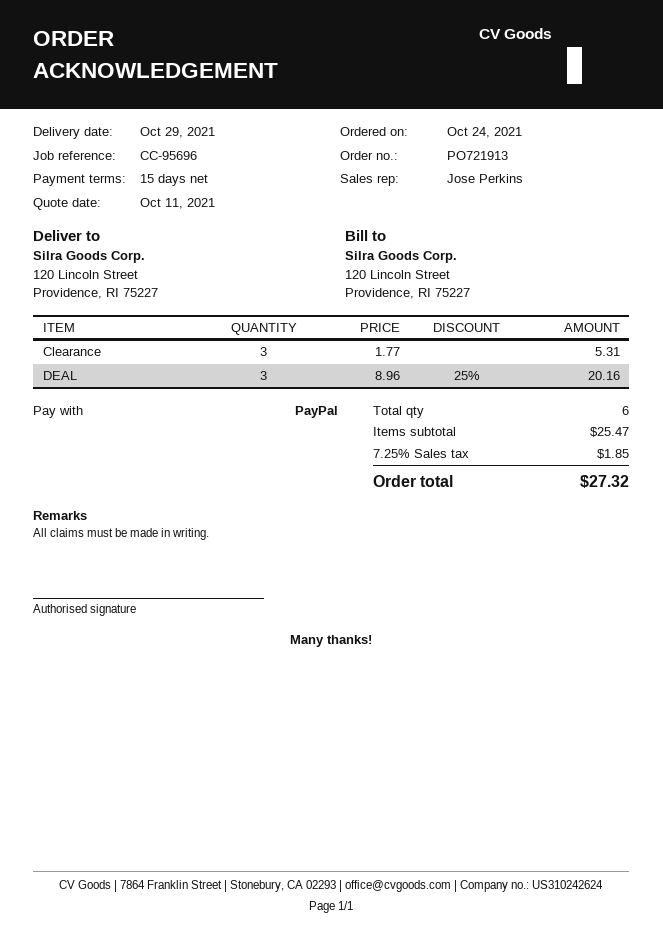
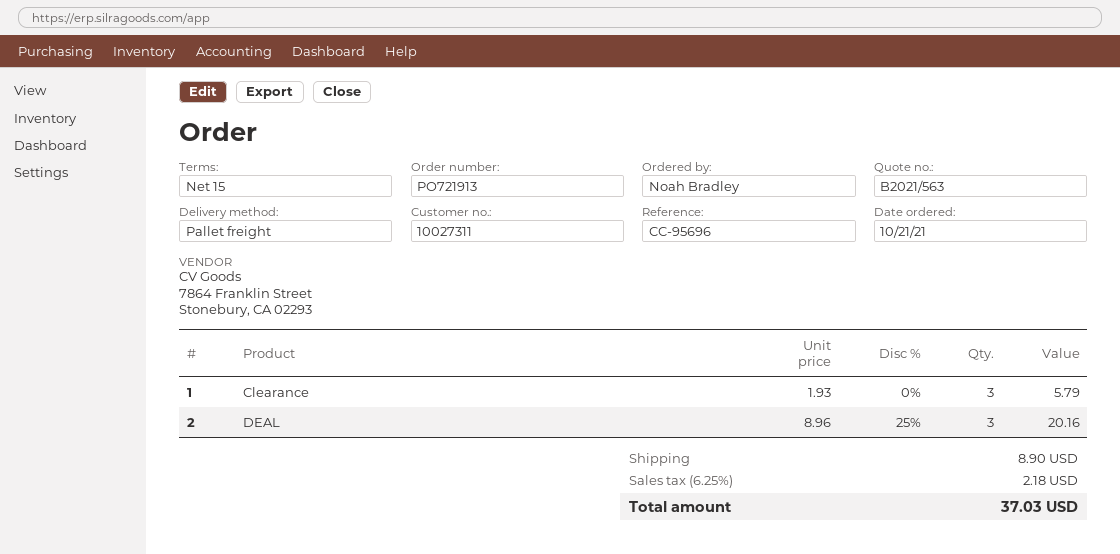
order date: 2021-10-24 -> 2021-10-21
Clearance: 3 x 1.77 = 5.31 -> 3 x 1.93 = 5.79
shipping: none -> 8.90
tax: 7.25% = 1.85 -> 6.25% = 2.18
total: 27.32 -> 37.03

